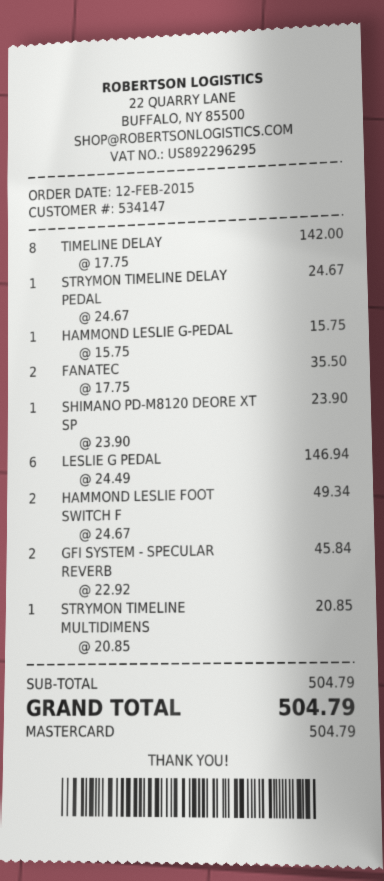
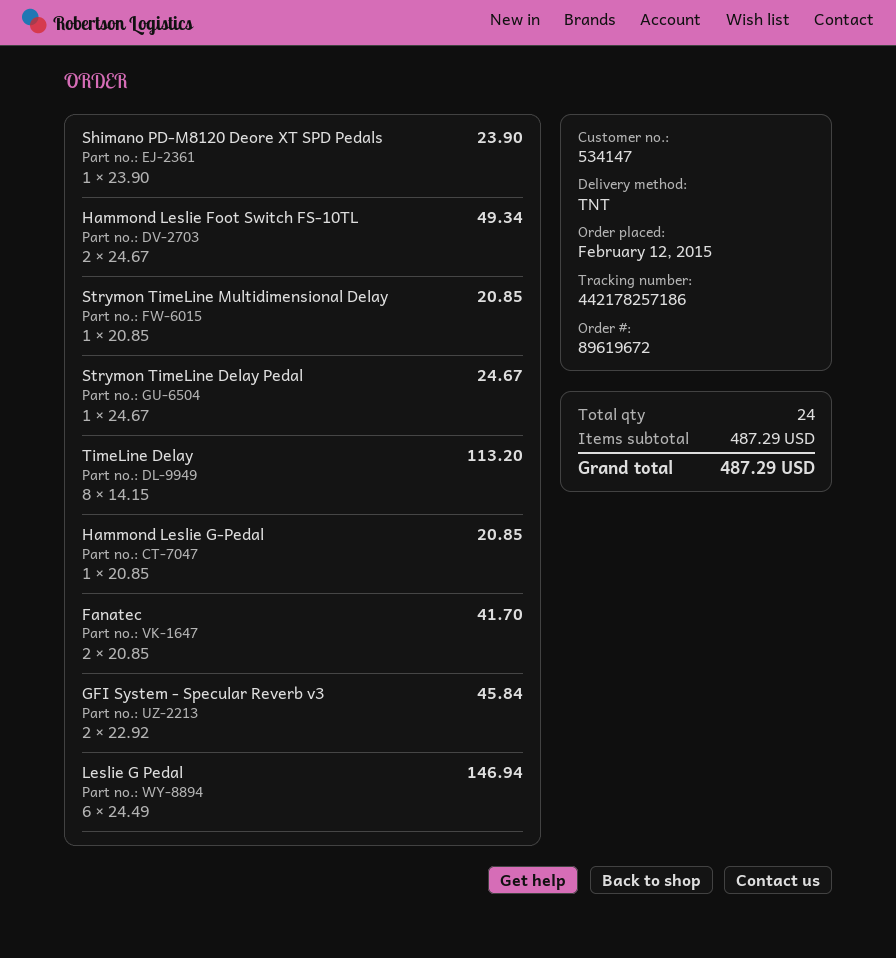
TIMELINE DELAY: 8 x 17.75 = 142.00 -> 8 x 14.15 = 113.20
HAMMOND LESLIE G-PEDAL: 1 x 15.75 = 15.75 -> 1 x 20.85 = 20.85
FANATEC: 2 x 17.75 = 35.50 -> 2 x 20.85 = 41.70
subtotal: 504.79 -> 487.29
total: 504.79 -> 487.29

